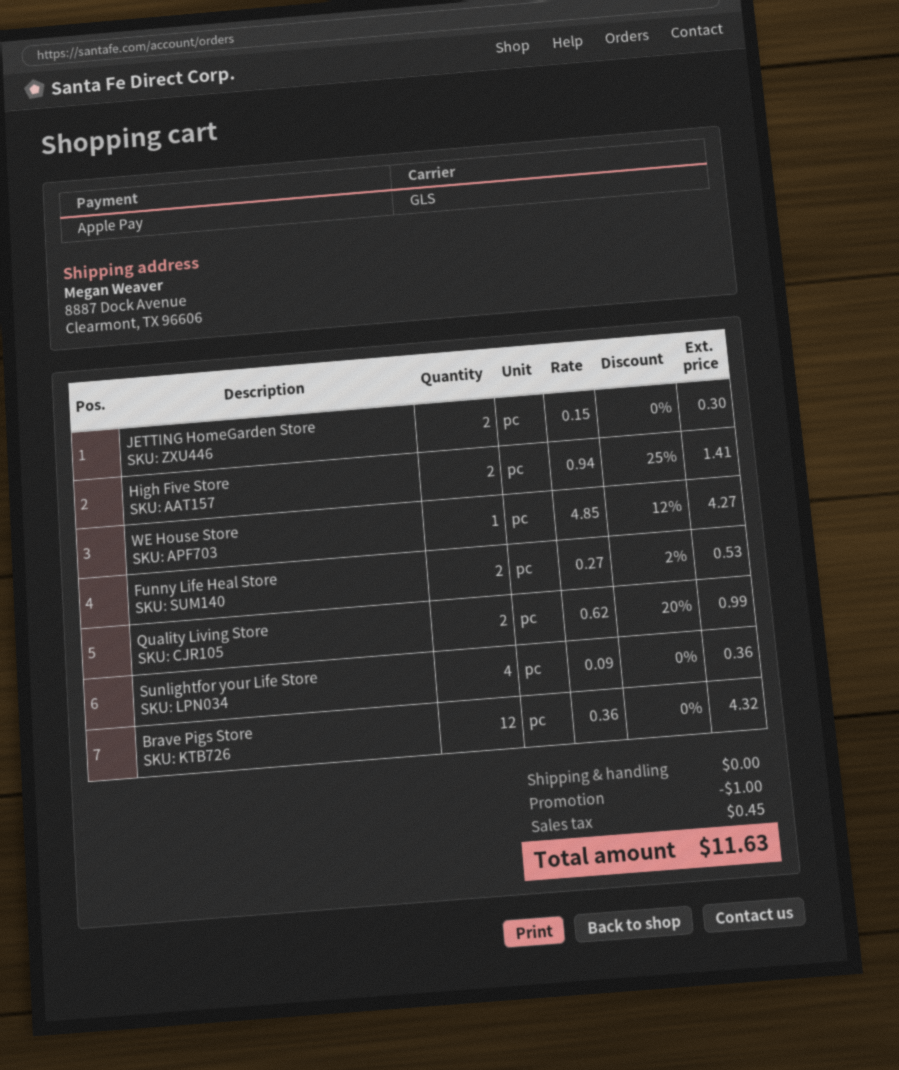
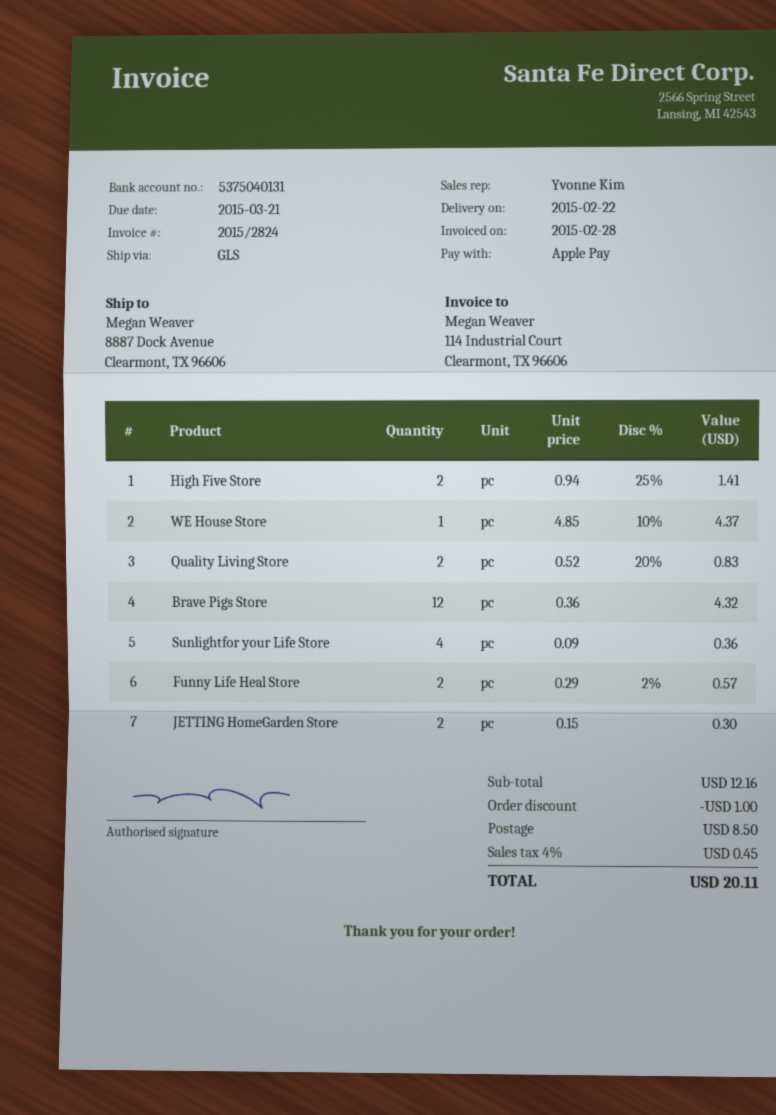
WE House Store: 1 x 4.85 - 12% = 4.27 -> 1 x 4.85 - 10% = 4.37
Funny Life Heal Store: 2 x 0.27 - 2% = 0.53 -> 2 x 0.29 - 2% = 0.57
Quality Living Store: 2 x 0.62 - 20% = 0.99 -> 2 x 0.52 - 20% = 0.83
shipping: 0.00 -> 8.50
total: 11.63 -> 20.11

